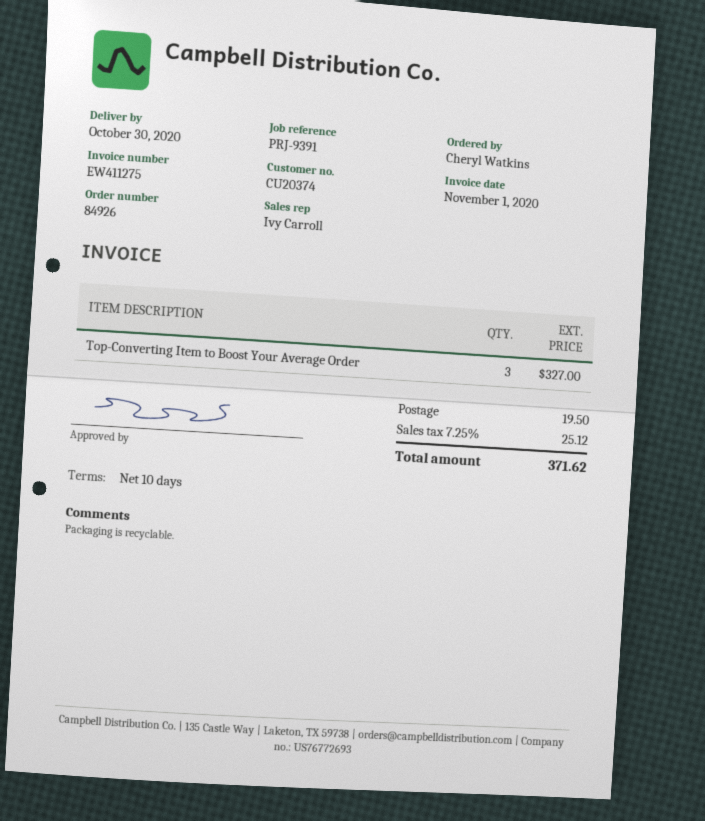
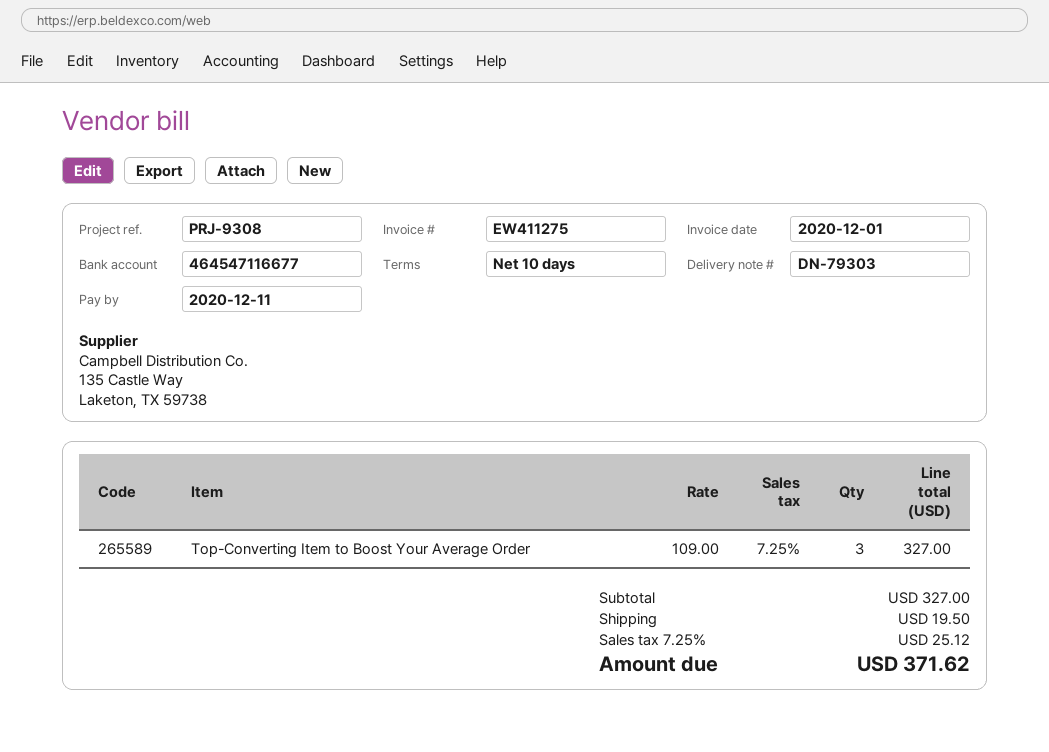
invoice date: 2020-11-01 -> 2020-12-01
reference: PRJ-9391 -> PRJ-9308

